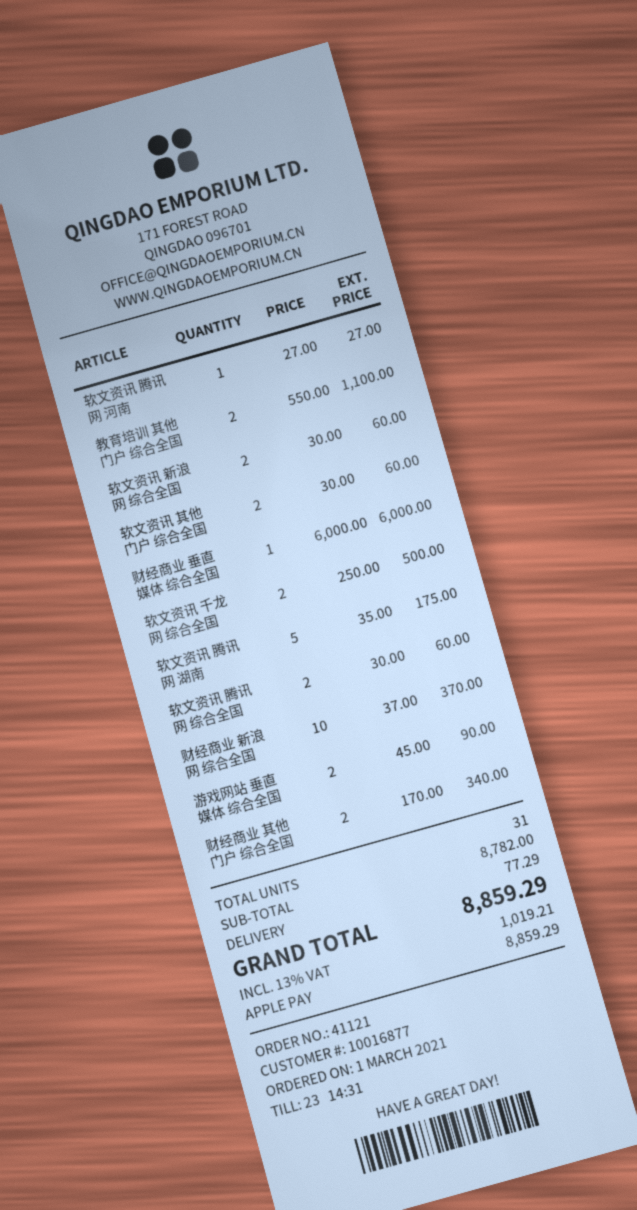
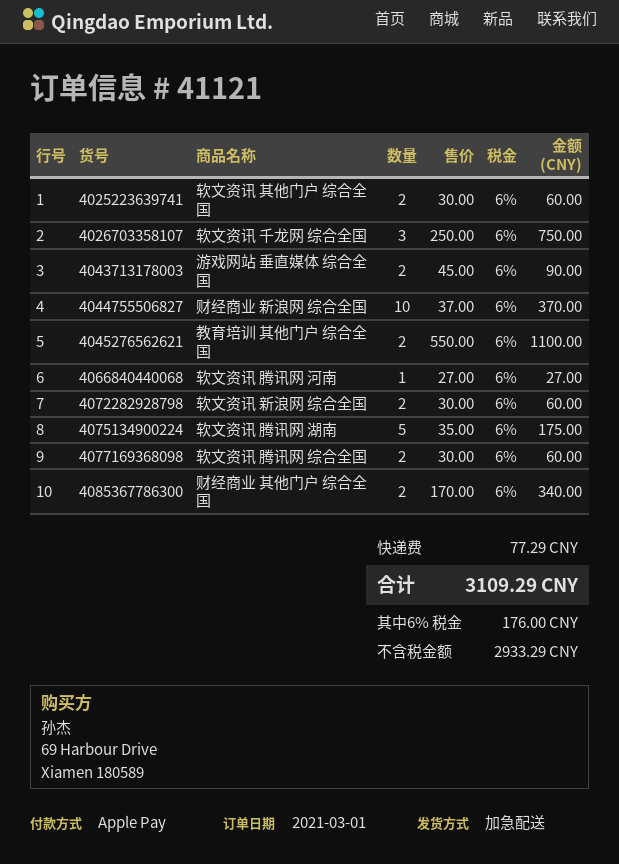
财经商业 垂直媒体 综合全国: 1 x 6000.00 = 6000.00 -> none
软文资讯 千龙网 综合全国: 2 x 250.00 = 500.00 -> 3 x 250.00 = 750.00
tax: 13% = 1019.21 -> 6% = 176.00
total: 8859.29 -> 3109.29

